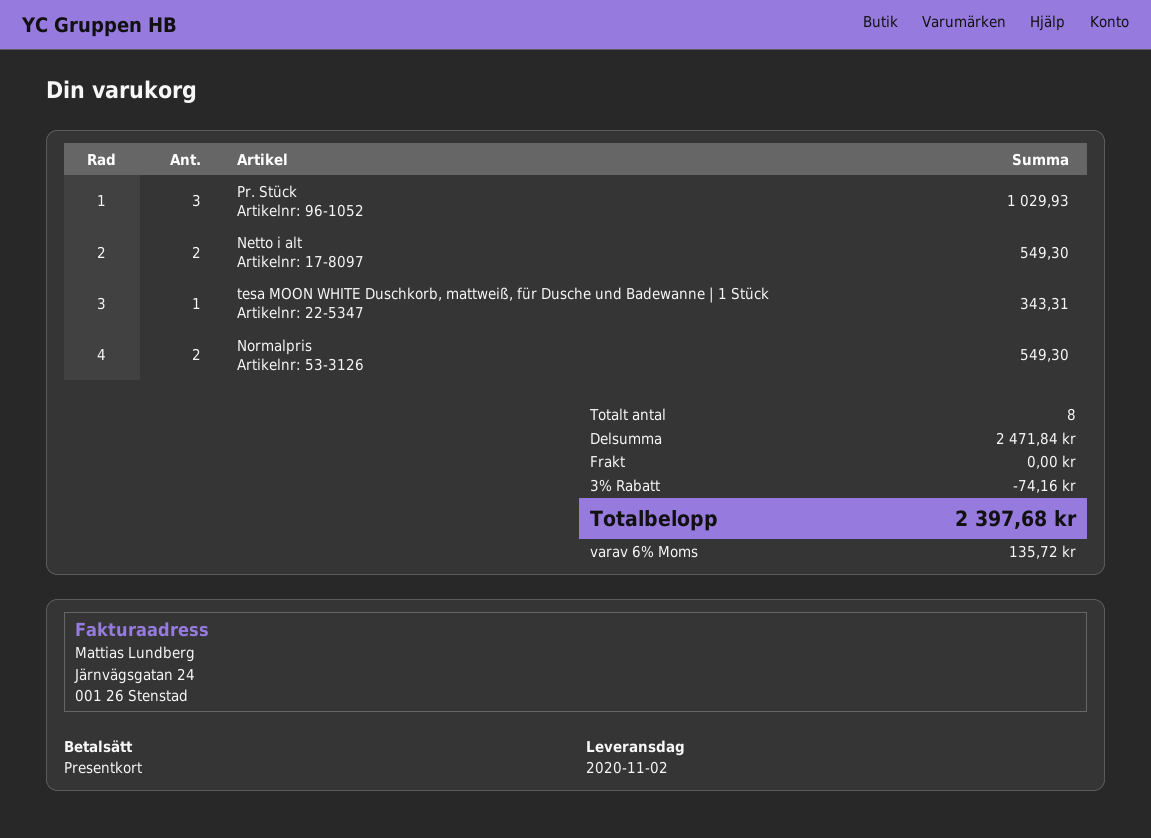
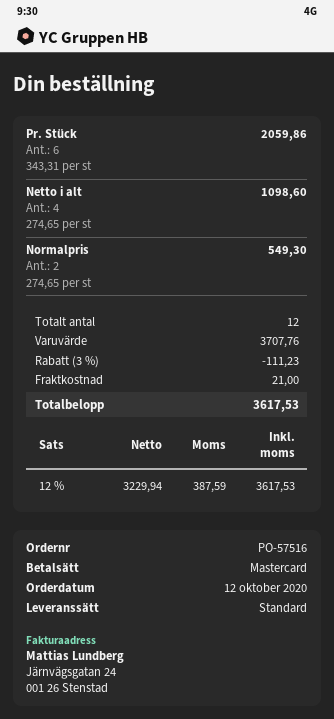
payment method: gift card -> Mastercard
Pr. Stück: 3 for 1029.93 -> 6 for 2059.86
Netto i alt: 2 for 549.30 -> 4 for 1098.60
tesa MOON WHITE Duschkorb, mattweiß, für Dusche und Badewanne | 1 Stück: 1 for 343.31 -> none
total quantity: 8 -> 12
subtotal: 2471.84 -> 3707.76
discount: 3% = 74.16 -> 3% = 111.23
shipping: 0.00 -> 21.00
tax: 6% = 135.72 -> 12% = 387.59
total: 2397.68 -> 3617.53

